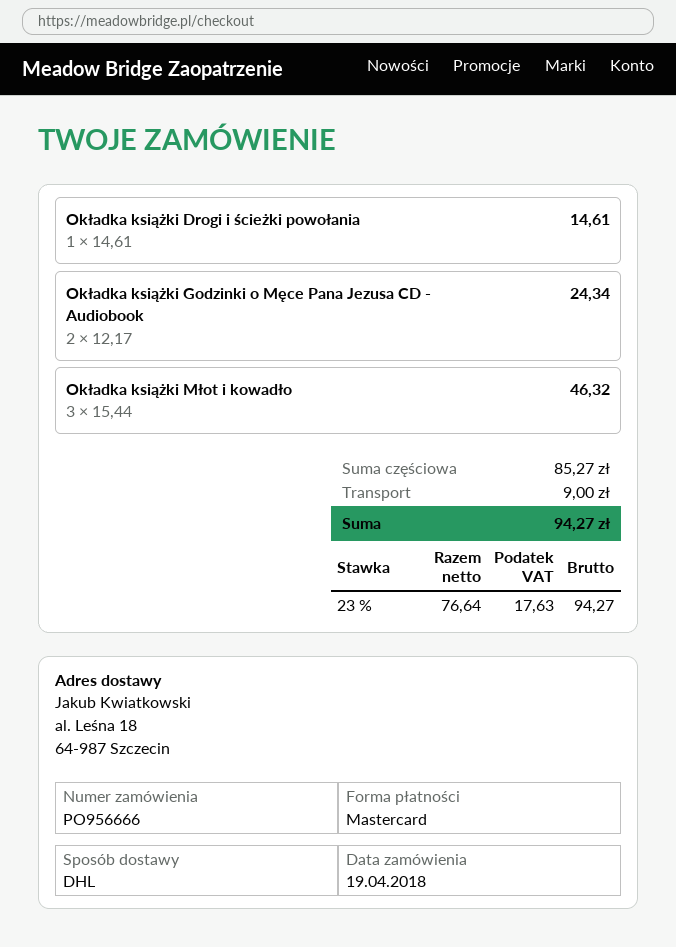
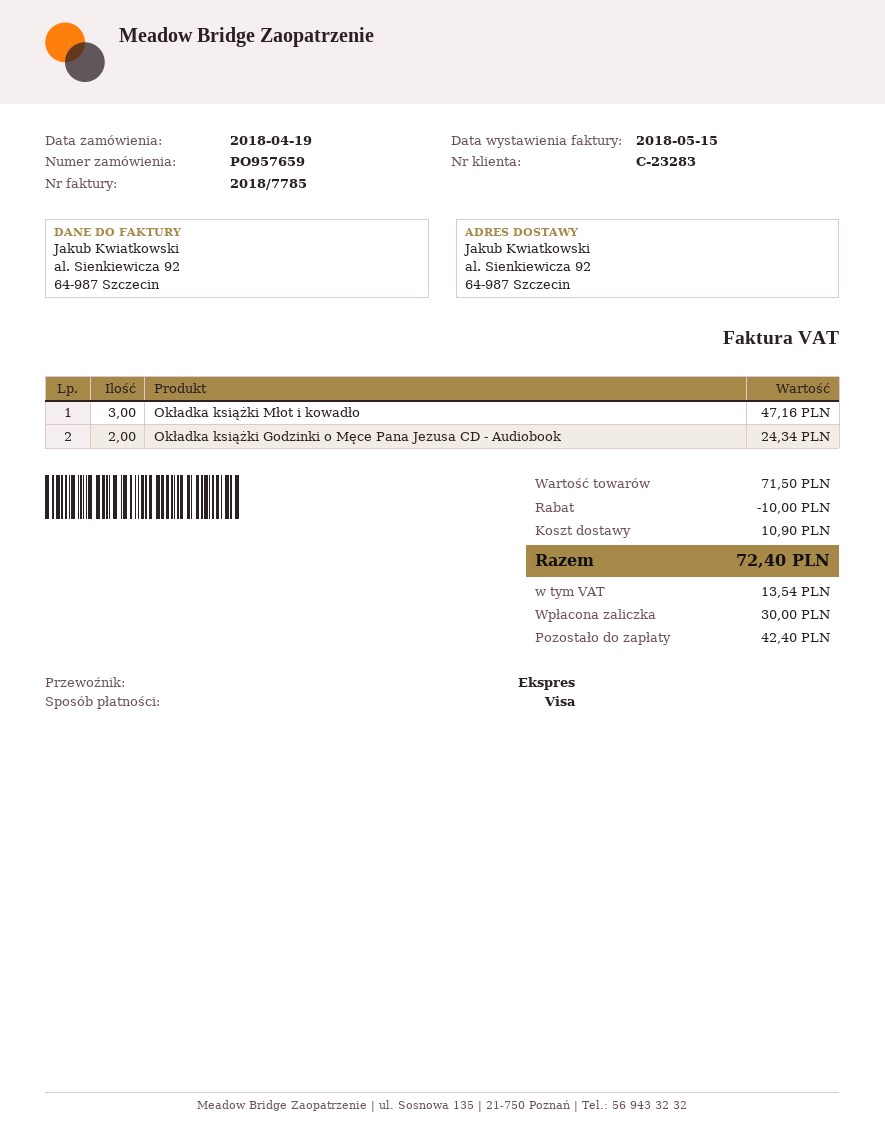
order number: PO956666 -> PO957659
payment method: Mastercard -> Visa
shipping method: DHL -> express
ship to: al. Leśna 18, 64-987 Szczecin -> al. Sienkiewicza 92, 64-987 Szczecin
Okładka książki Drogi i ścieżki powołania: 1 for 14.61 -> none
Okładka książki Młot i kowadło: 3 for 46.32 -> 3 for 47.16
subtotal: 85.27 -> 71.50
discount: none -> 10.00
shipping: 9.00 -> 10.90
tax: 17.63 -> 13.54
total: 94.27 -> 72.40

